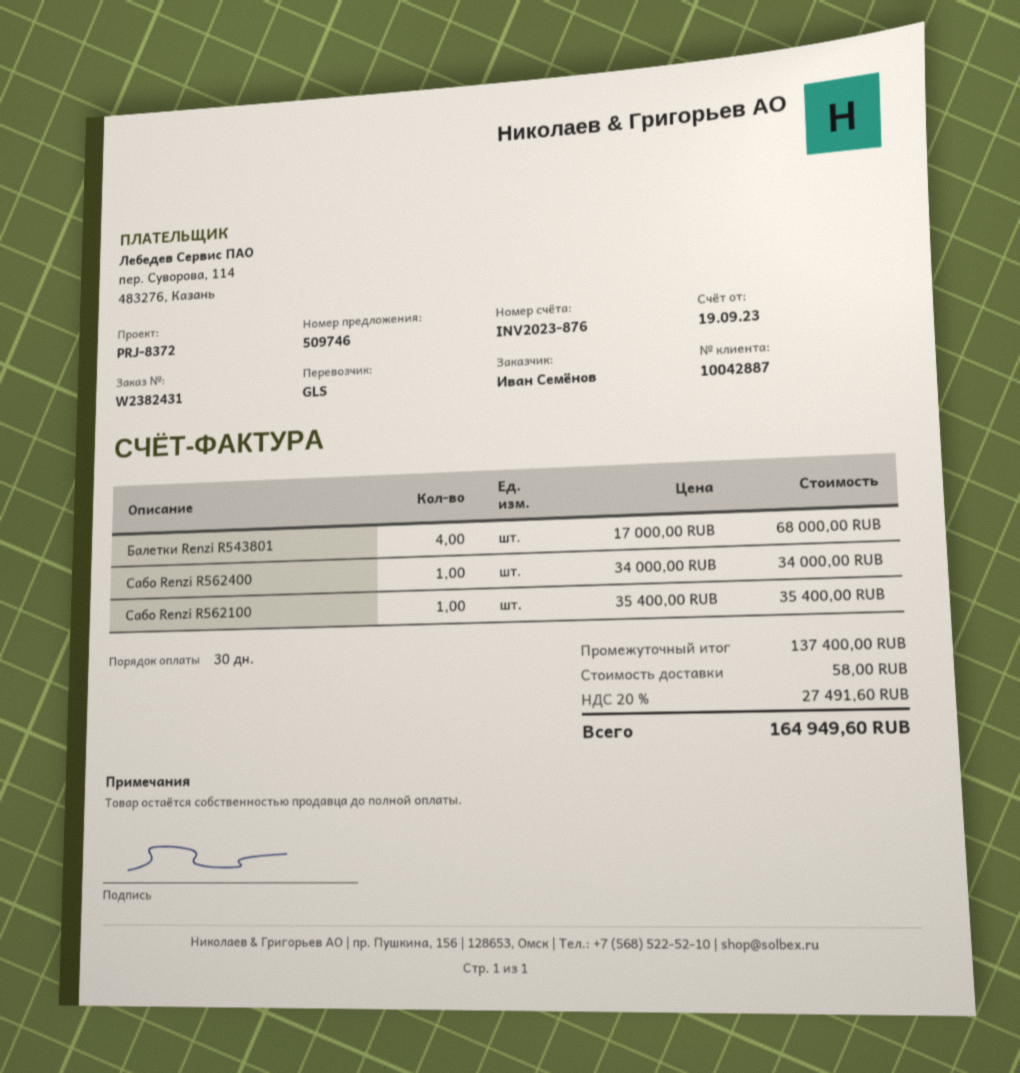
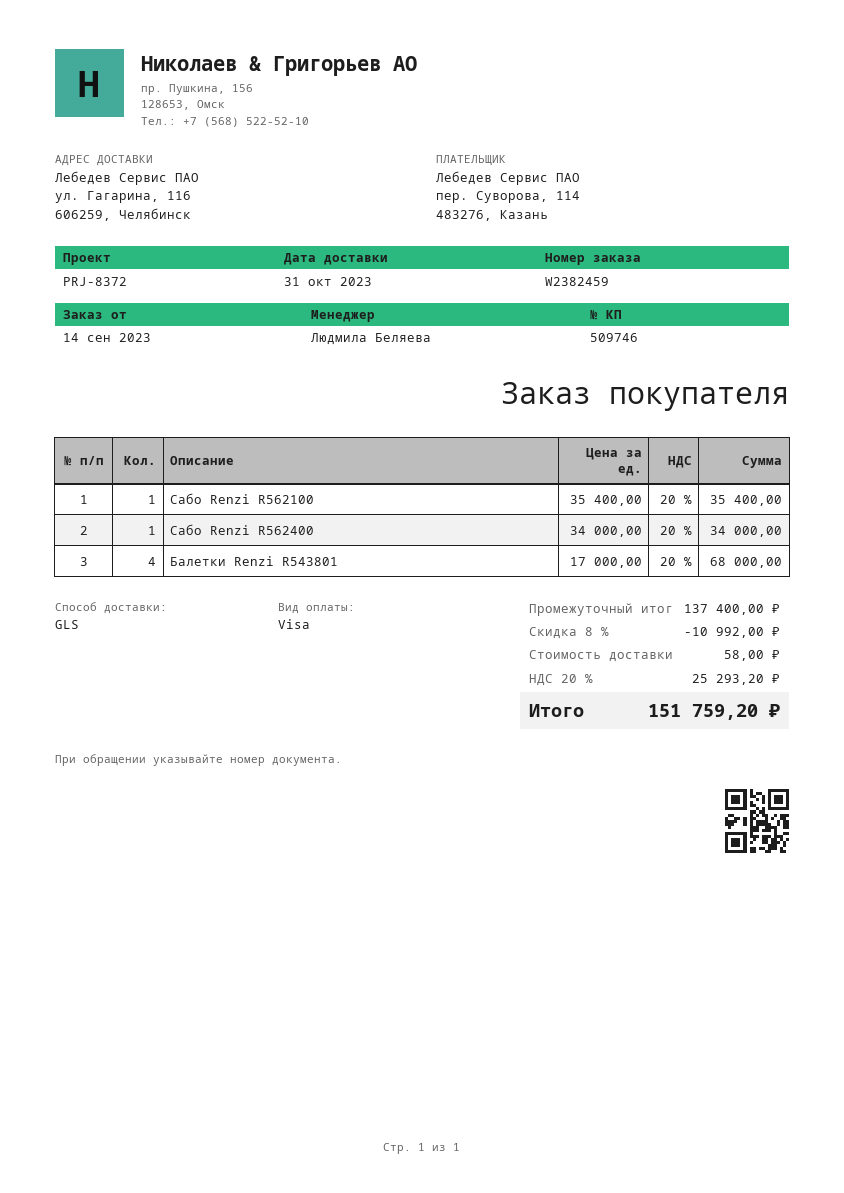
order number: W2382431 -> W2382459
discount: none -> 8% = 10992.00
tax: 20% = 27491.60 -> 20% = 25293.20
total: 164949.60 -> 151759.20

